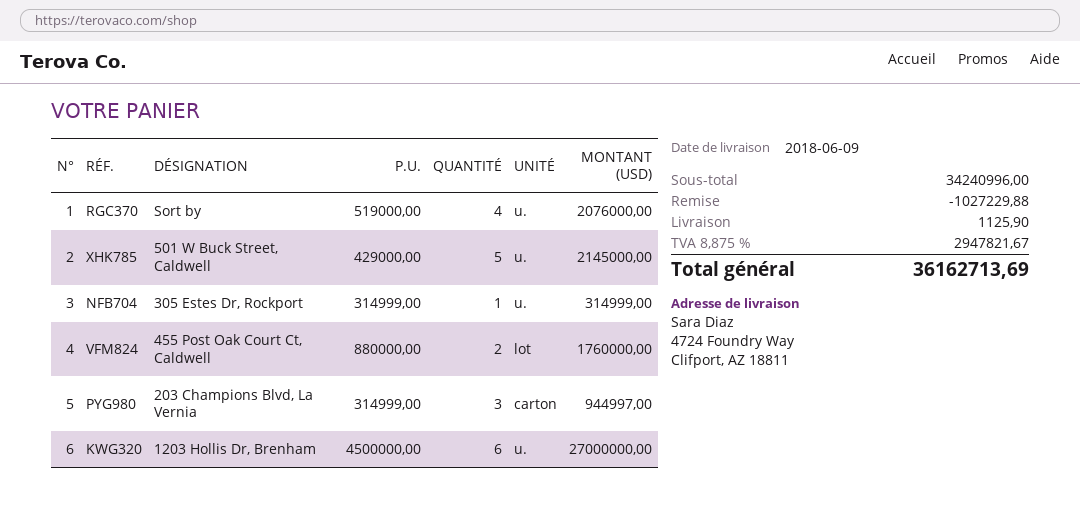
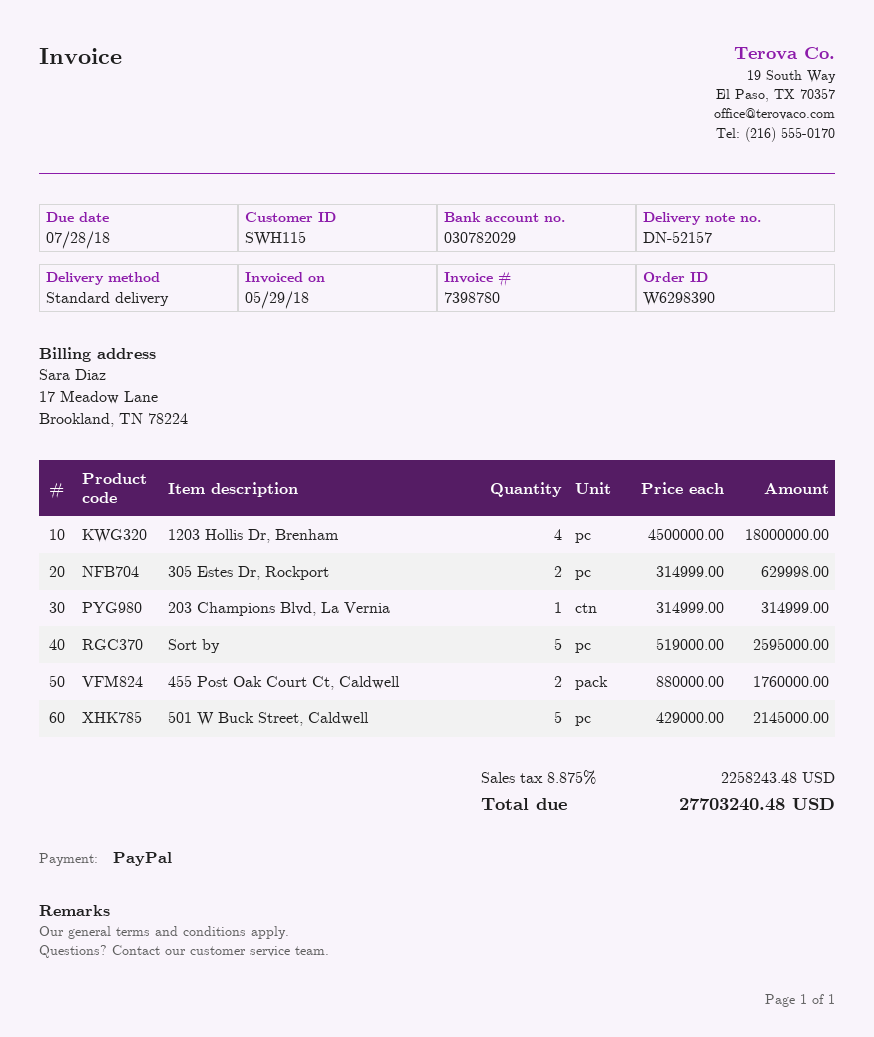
Sort by: 4 x 519000.00 = 2076000.00 -> 5 x 519000.00 = 2595000.00
305 Estes Dr, Rockport: 1 x 314999.00 = 314999.00 -> 2 x 314999.00 = 629998.00
203 Champions Blvd, La Vernia: 3 x 314999.00 = 944997.00 -> 1 x 314999.00 = 314999.00
1203 Hollis Dr, Brenham: 6 x 4500000.00 = 27000000.00 -> 4 x 4500000.00 = 18000000.00
discount: 1027229.88 -> none
shipping: 1125.90 -> none
tax: 8.875% = 2947821.67 -> 8.875% = 2258243.48
total: 36162713.69 -> 27703240.48

